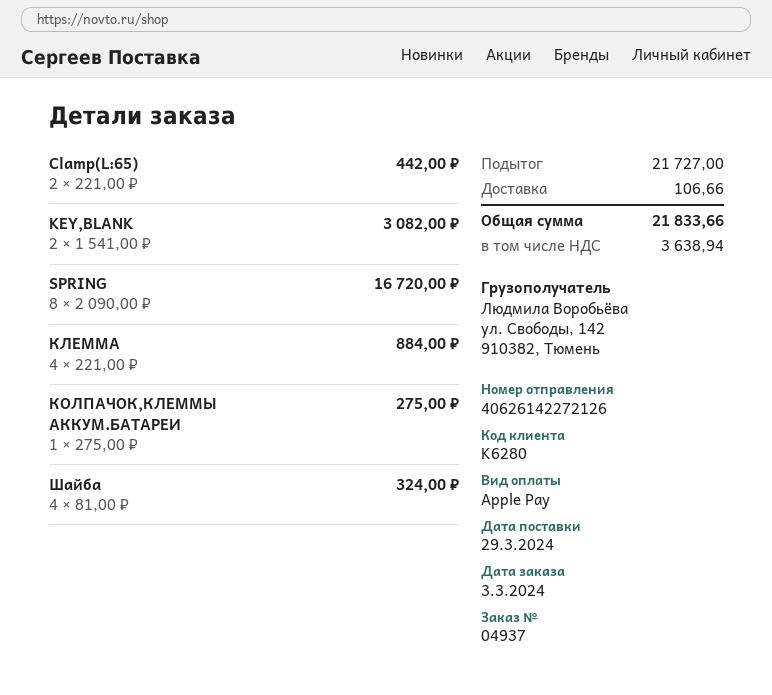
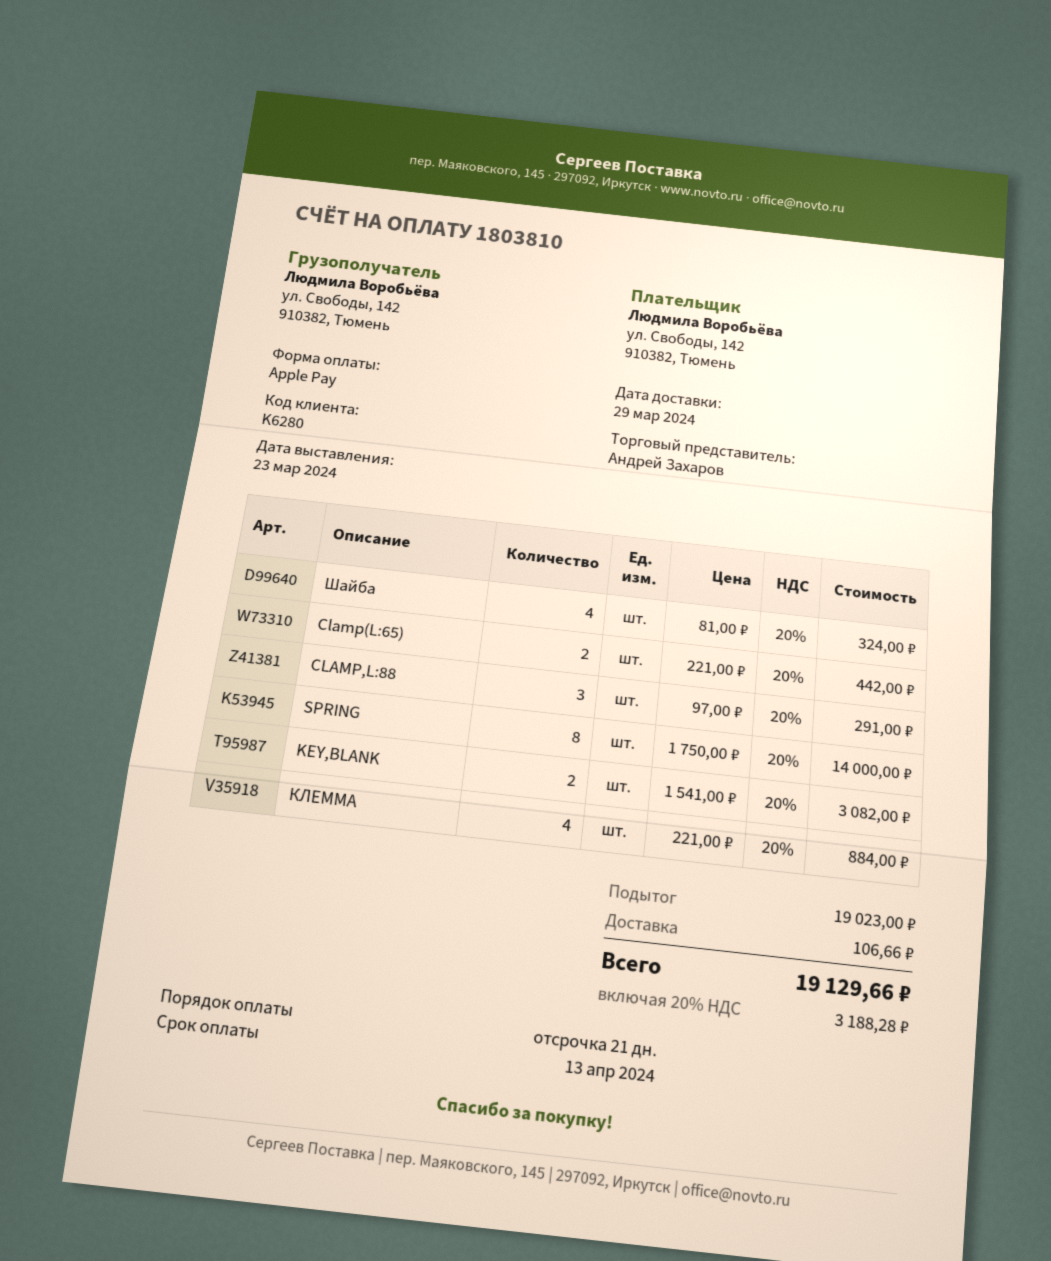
SPRING: 8 x 2090.00 = 16720.00 -> 8 x 1750.00 = 14000.00
КОЛПАЧОК,КЛЕММЫ АККУМ.БАТАРЕИ: 1 x 275.00 = 275.00 -> none
CLAMP,L:88: none -> 3 x 97.00 = 291.00
subtotal: 21727.00 -> 19023.00
tax: 3638.94 -> 3188.28
total: 21833.66 -> 19129.66

